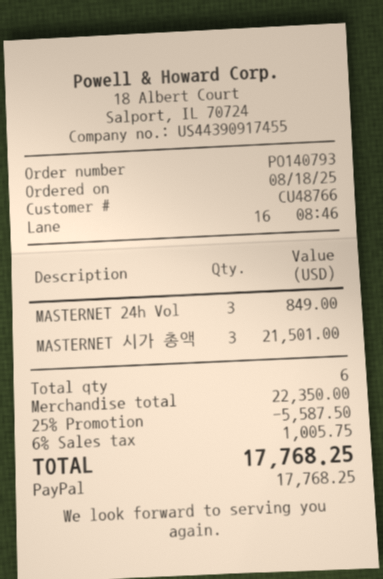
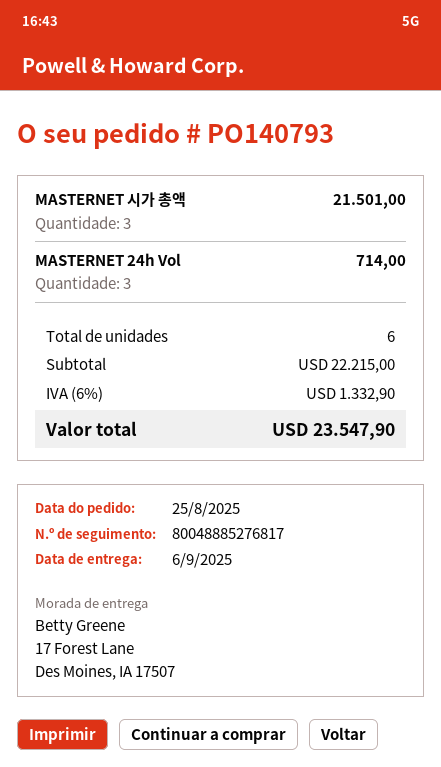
order date: 2025-08-18 -> 2025-08-25
MASTERNET 24h Vol: 3 for 849.00 -> 3 for 714.00
subtotal: 22350.00 -> 22215.00
discount: 25% = 5587.50 -> none
tax: 6% = 1005.75 -> 6% = 1332.90
total: 17768.25 -> 23547.90

